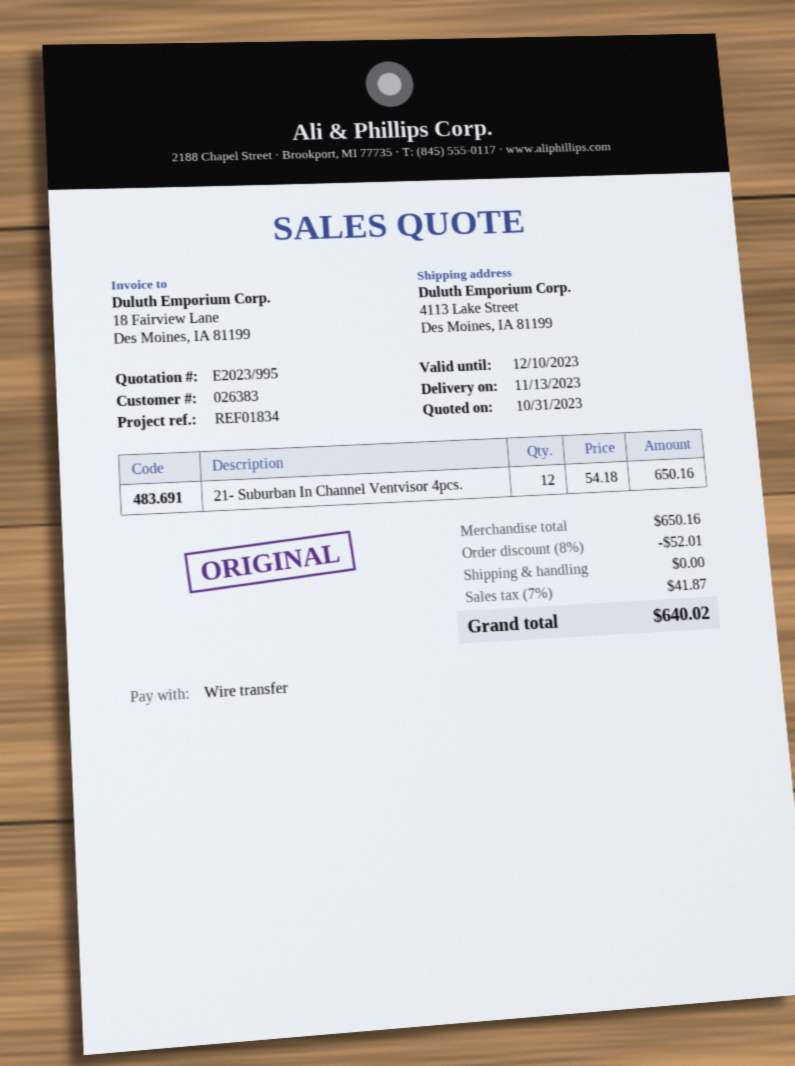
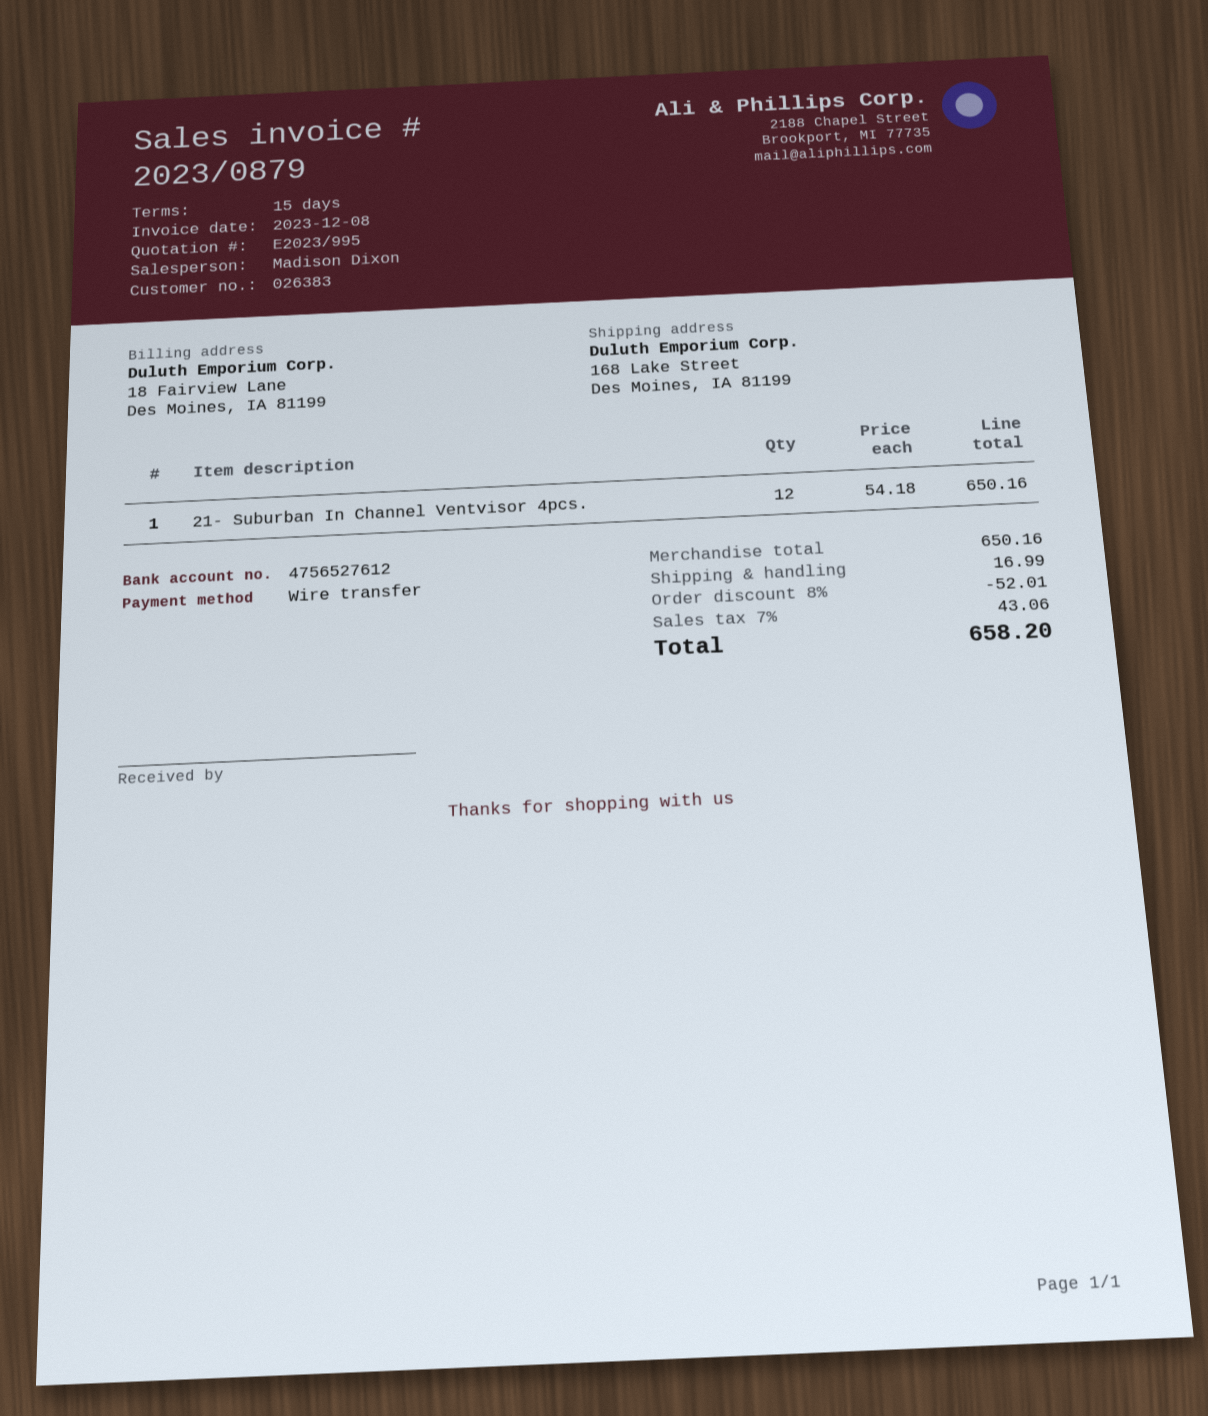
ship to: 4113 Lake Street, Des Moines, IA 81199 -> 168 Lake Street, Des Moines, IA 81199
shipping: 0.00 -> 16.99
tax: 7% = 41.87 -> 7% = 43.06
total: 640.02 -> 658.20

